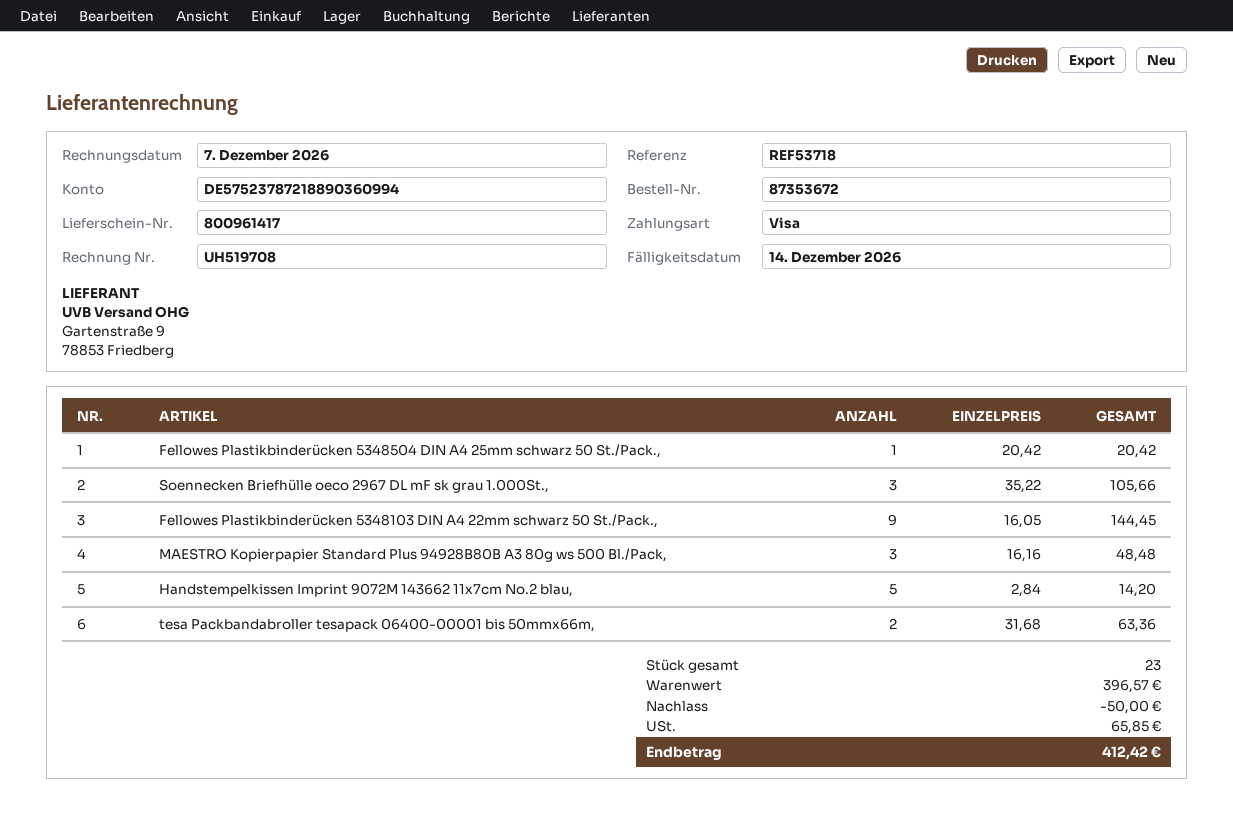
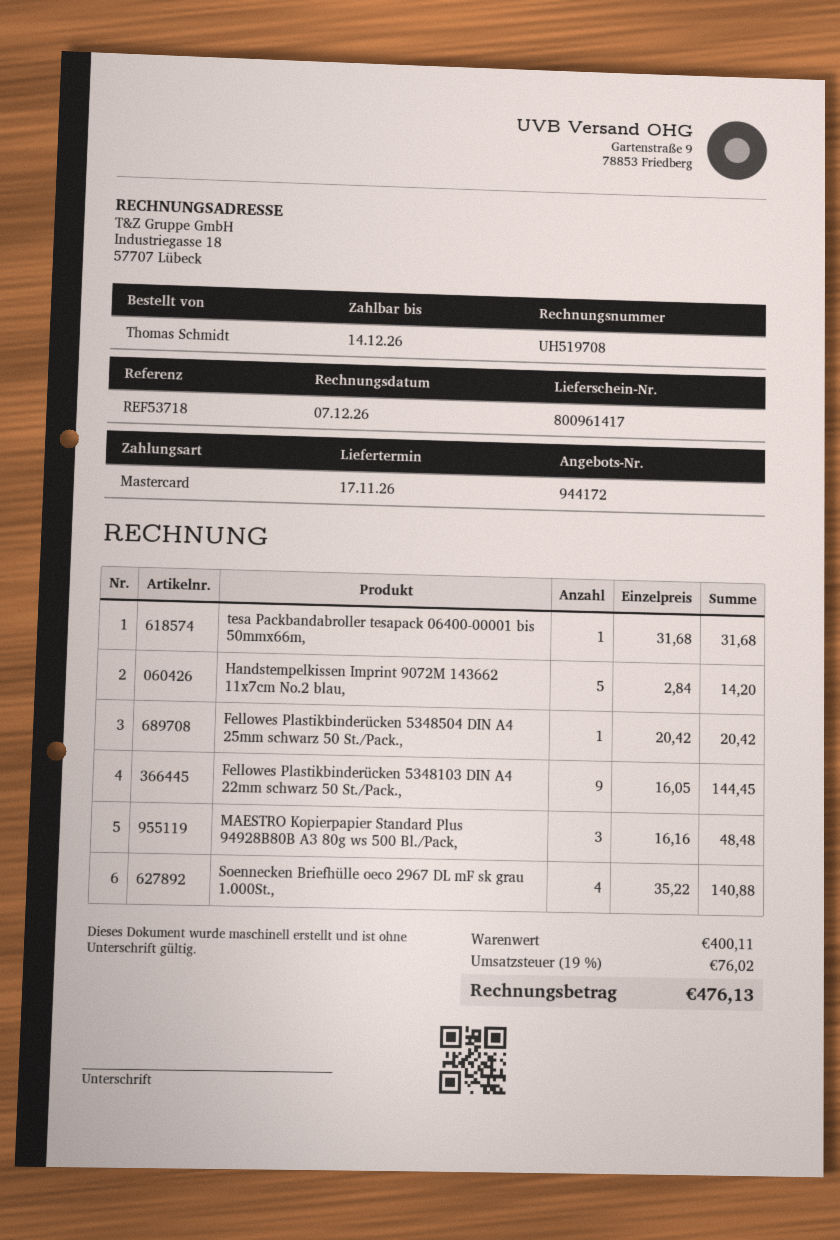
payment method: Visa -> Mastercard
Soennecken Briefhülle oeco 2967 DL mF sk grau 1.000St.,: 3 x 35.22 = 105.66 -> 4 x 35.22 = 140.88
tesa Packbandabroller tesapack 06400-00001 bis 50mmx66m,: 2 x 31.68 = 63.36 -> 1 x 31.68 = 31.68
subtotal: 396.57 -> 400.11
discount: 50.00 -> none
tax: 65.85 -> 76.02
total: 412.42 -> 476.13

